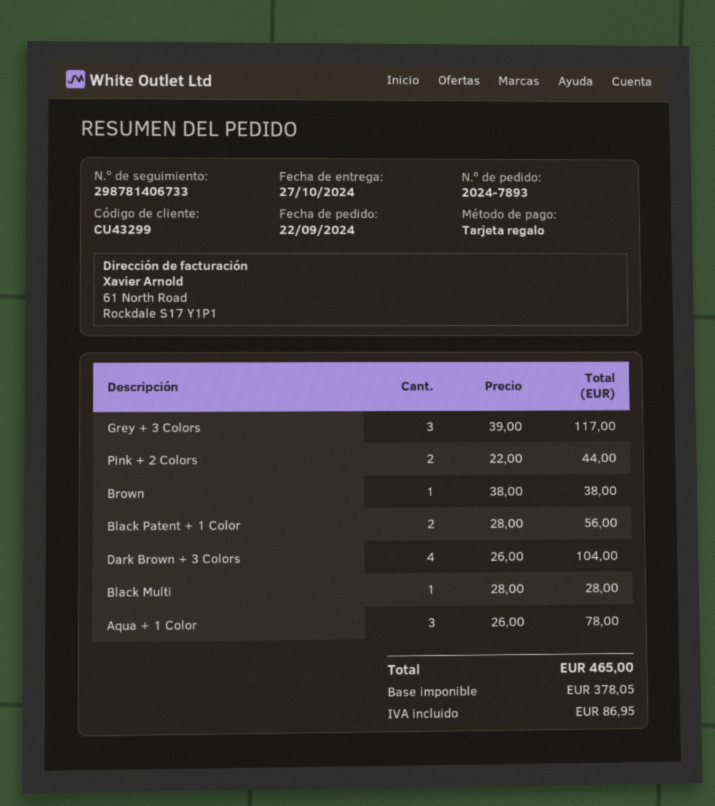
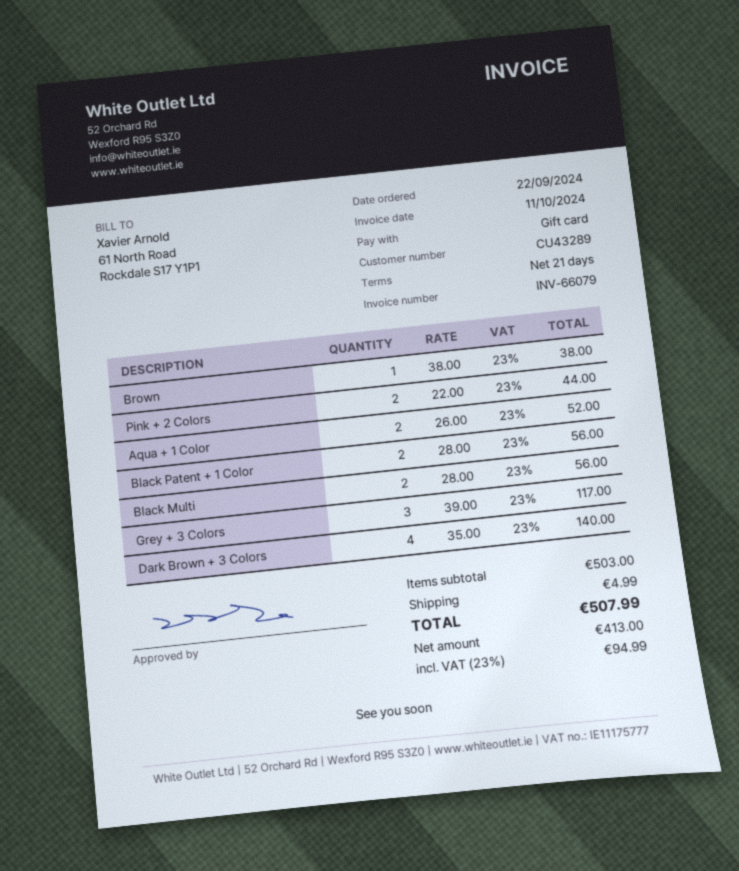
customer number: CU43299 -> CU43289
Dark Brown + 3 Colors: 4 x 26.00 = 104.00 -> 4 x 35.00 = 140.00
Black Multi: 1 x 28.00 = 28.00 -> 2 x 28.00 = 56.00
Aqua + 1 Color: 3 x 26.00 = 78.00 -> 2 x 26.00 = 52.00
shipping: none -> 4.99
net: 378.05 -> 413.00
tax: 86.95 -> 94.99
total: 465.00 -> 507.99

